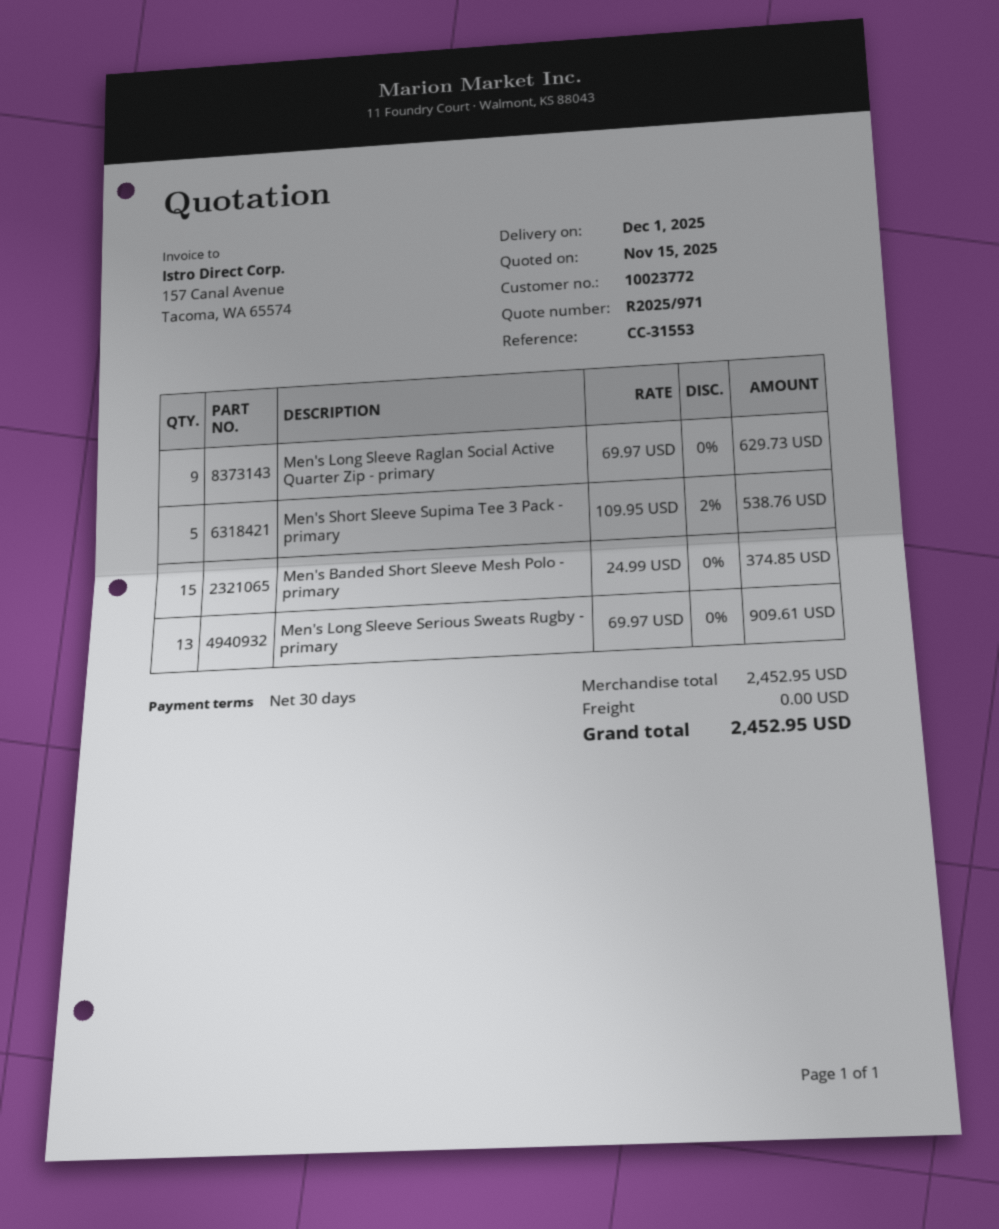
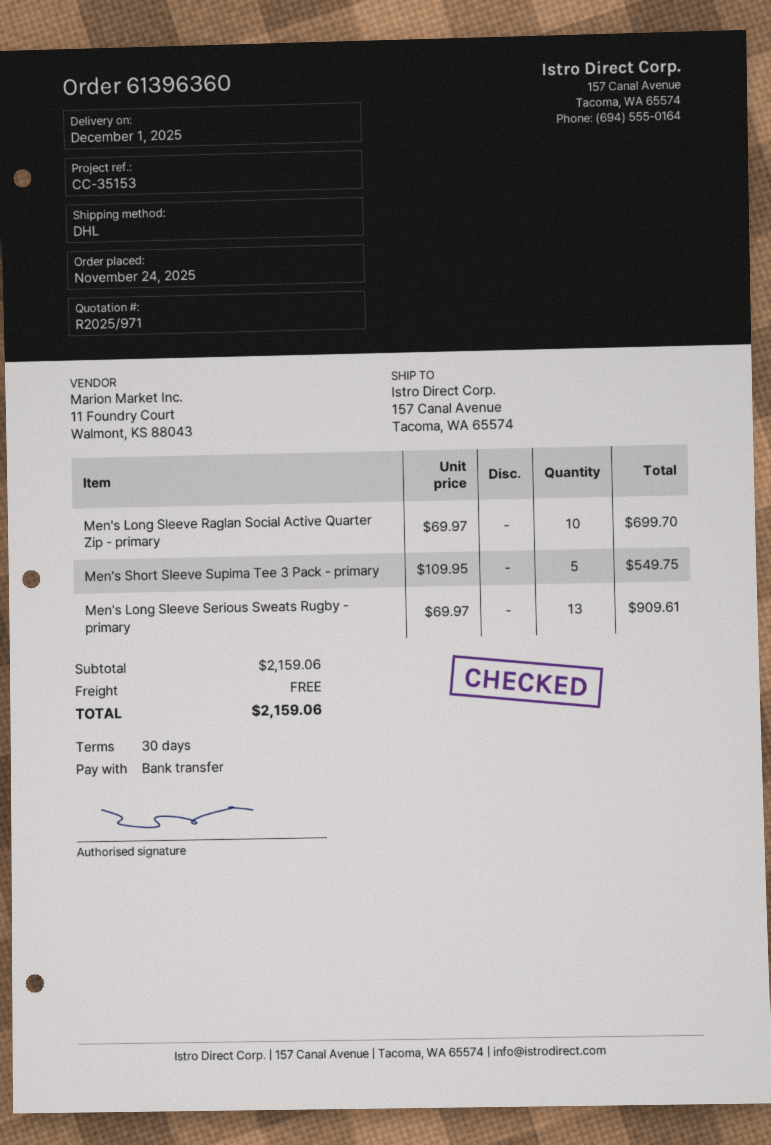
reference: CC-31553 -> CC-35153
Men's Long Sleeve Raglan Social Active Quarter Zip - primary: 9 x 69.97 = 629.73 -> 10 x 69.97 = 699.70
Men's Short Sleeve Supima Tee 3 Pack - primary: 5 x 109.95 - 2% = 538.76 -> 5 x 109.95 = 549.75
Men's Banded Short Sleeve Mesh Polo - primary: 15 x 24.99 = 374.85 -> none
subtotal: 2452.95 -> 2159.06
total: 2452.95 -> 2159.06

